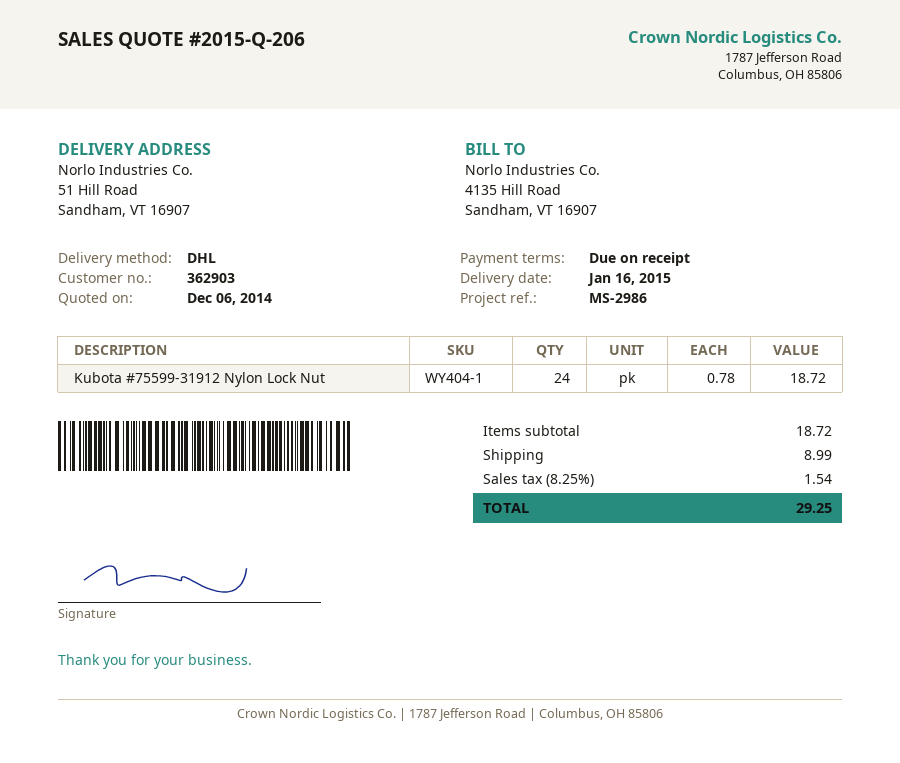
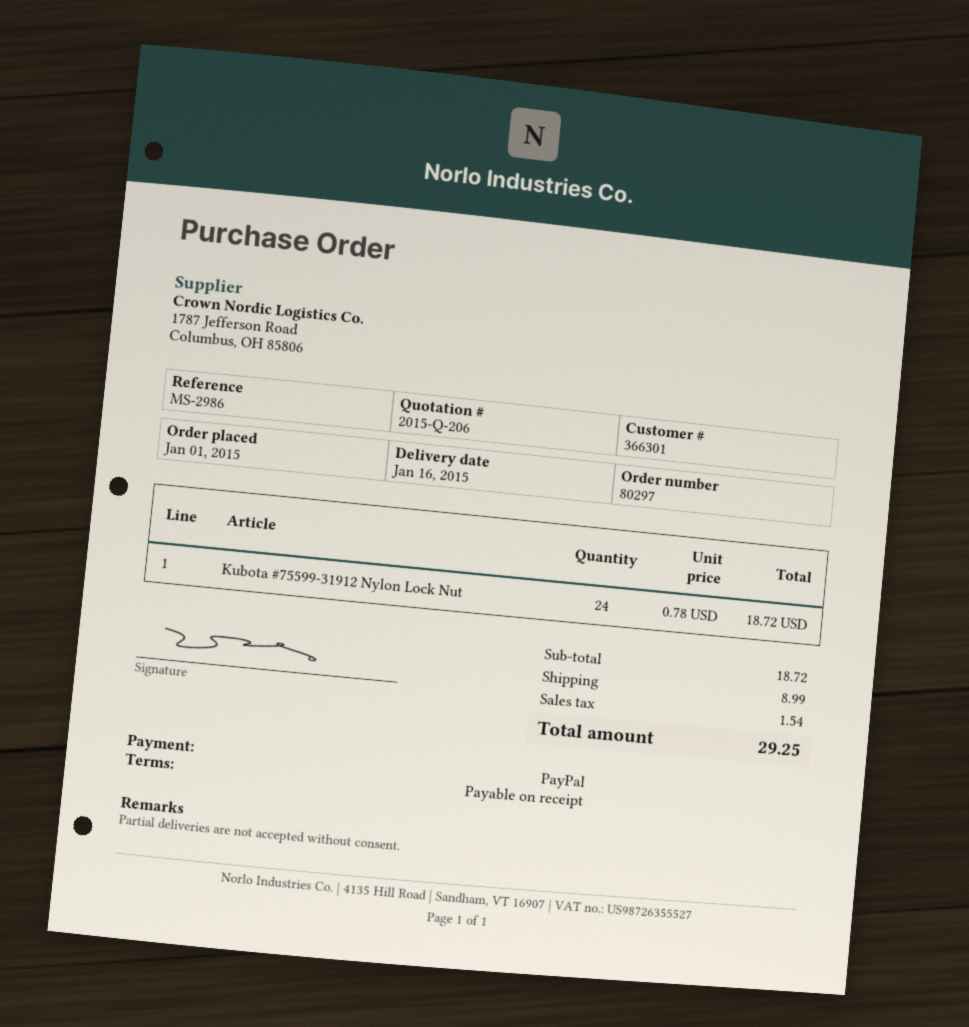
customer number: 362903 -> 366301

